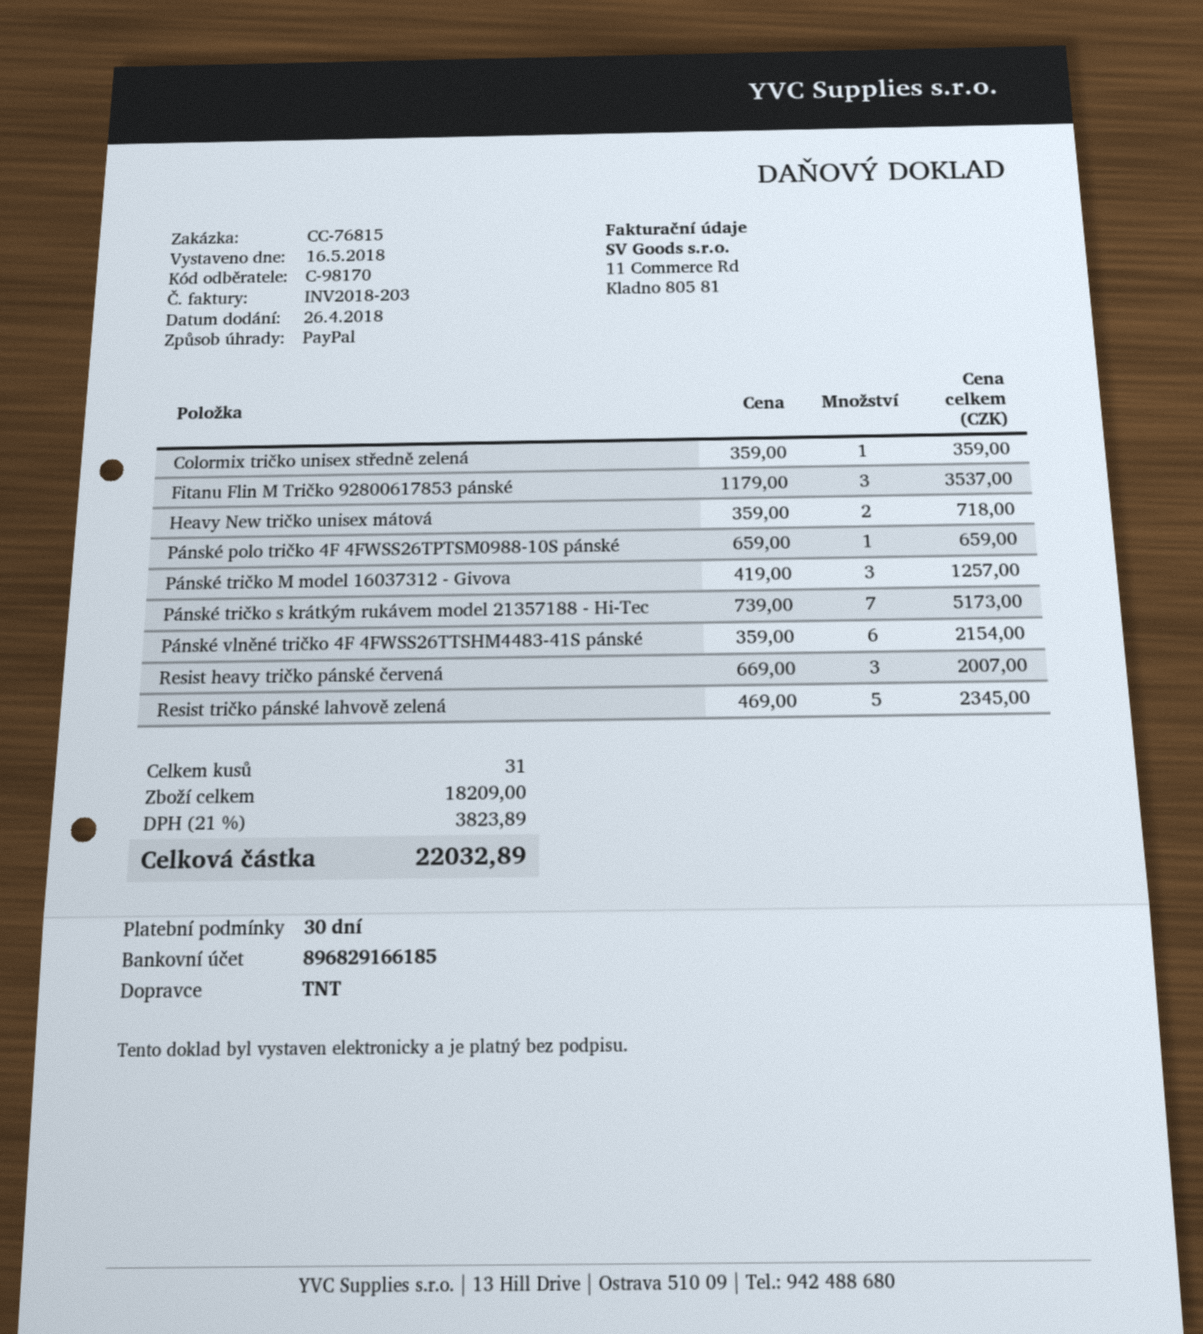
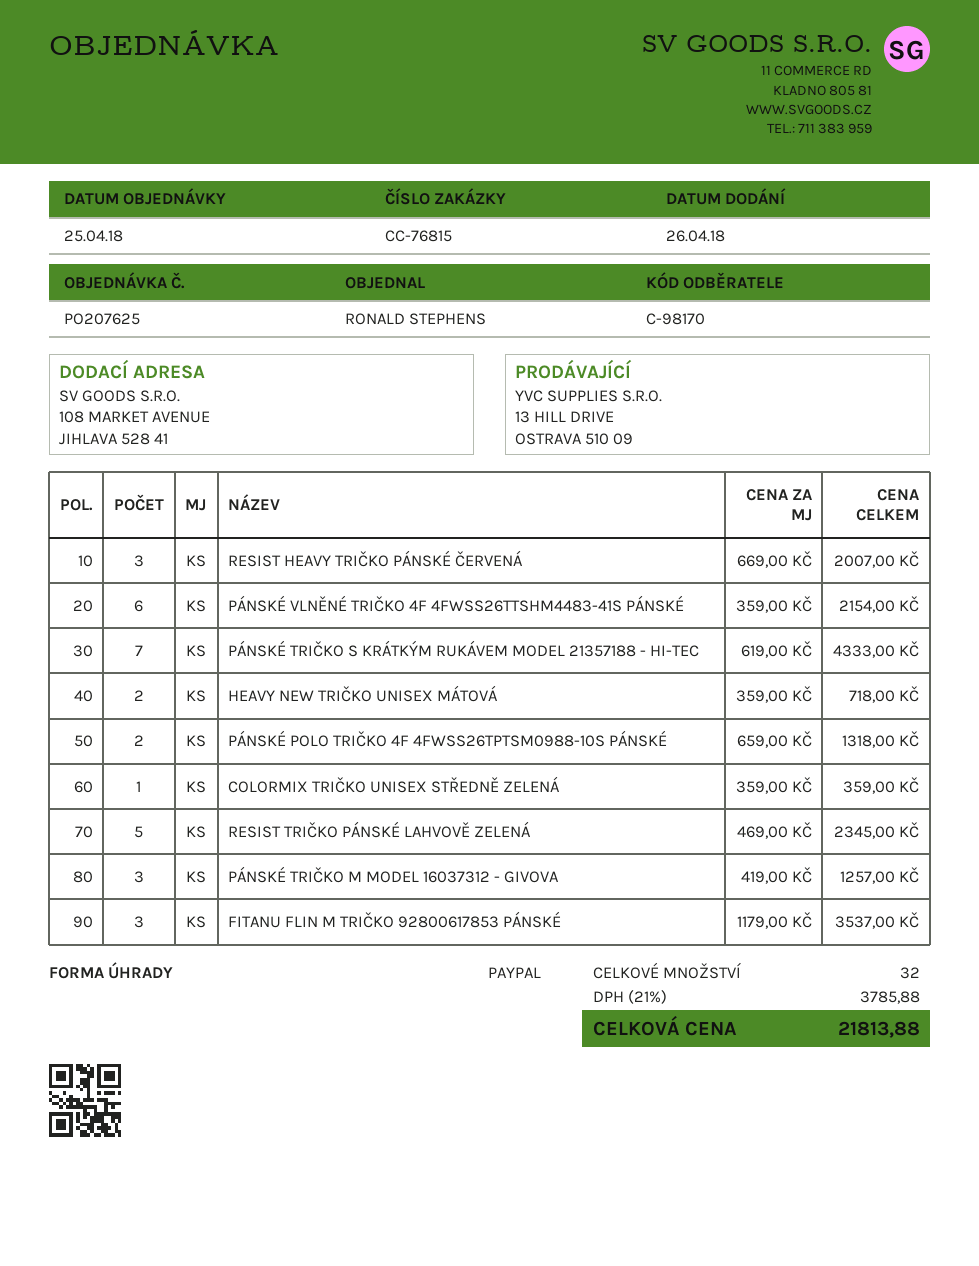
Pánské polo tričko 4F 4FWSS26TPTSM0988-10S pánské: 1 x 659.00 = 659.00 -> 2 x 659.00 = 1318.00
Pánské tričko s krátkým rukávem model 21357188 - Hi-Tec: 7 x 739.00 = 5173.00 -> 7 x 619.00 = 4333.00
total quantity: 31 -> 32
tax: 21% = 3823.89 -> 21% = 3785.88
total: 22032.89 -> 21813.88

